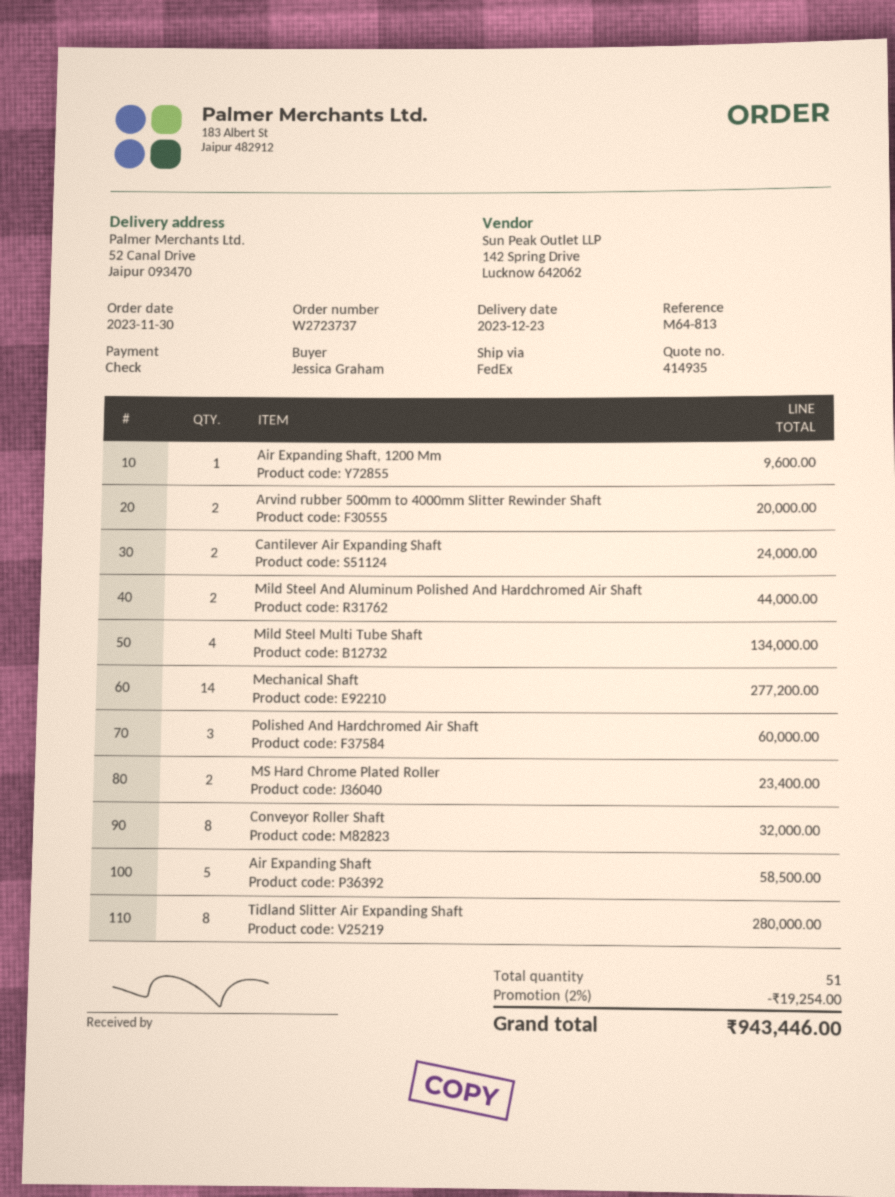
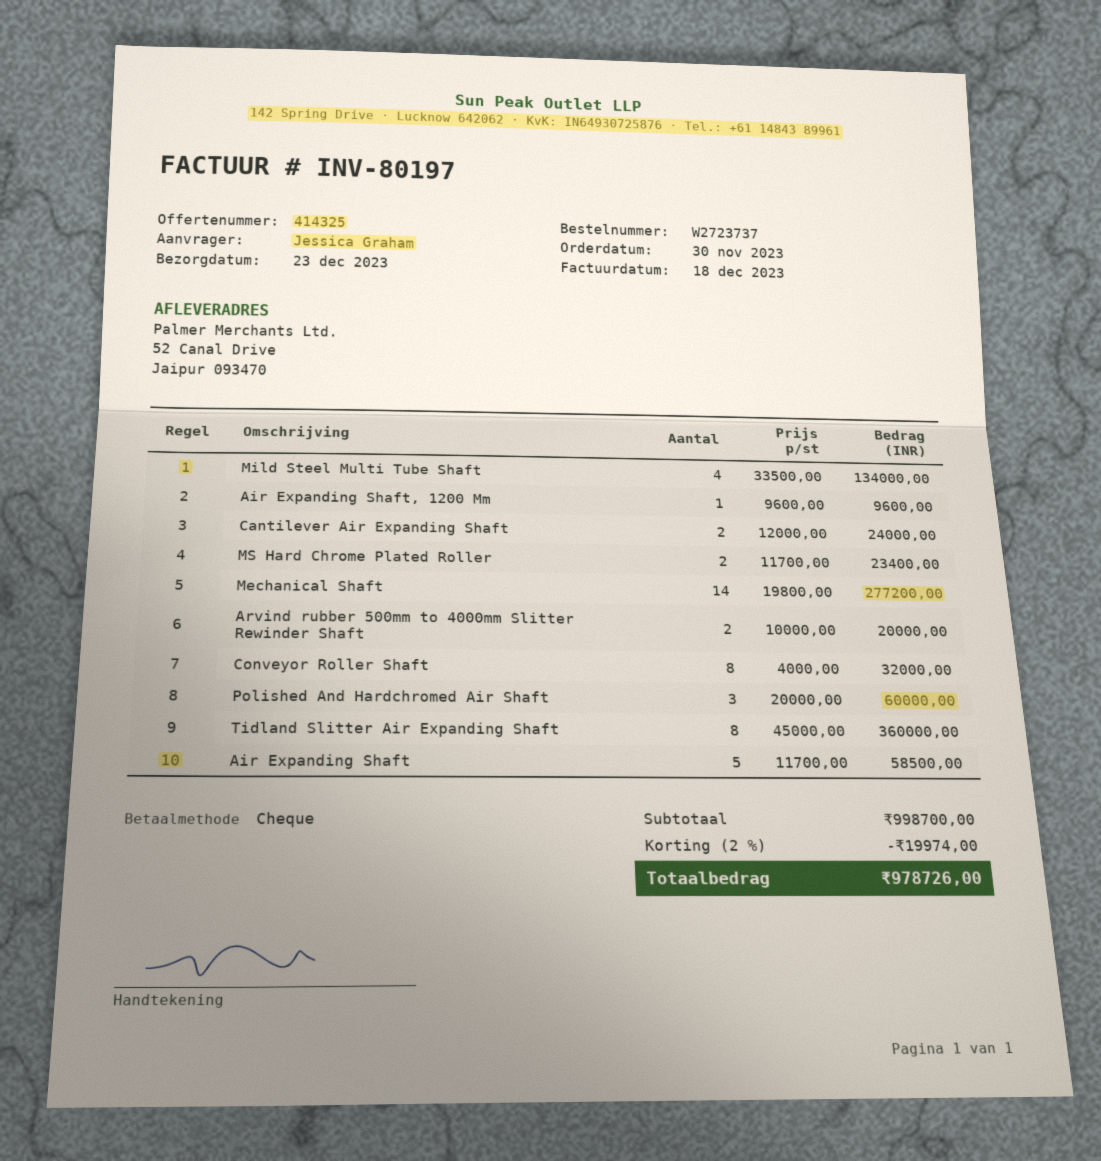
quote number: 414935 -> 414325
Mild Steel And Aluminum Polished And Hardchromed Air Shaft: 2 for 44000.00 -> none
Tidland Slitter Air Expanding Shaft: 8 for 280000.00 -> 8 for 360000.00
discount: 2% = 19254.00 -> 2% = 19974.00
total: 943446.00 -> 978726.00

